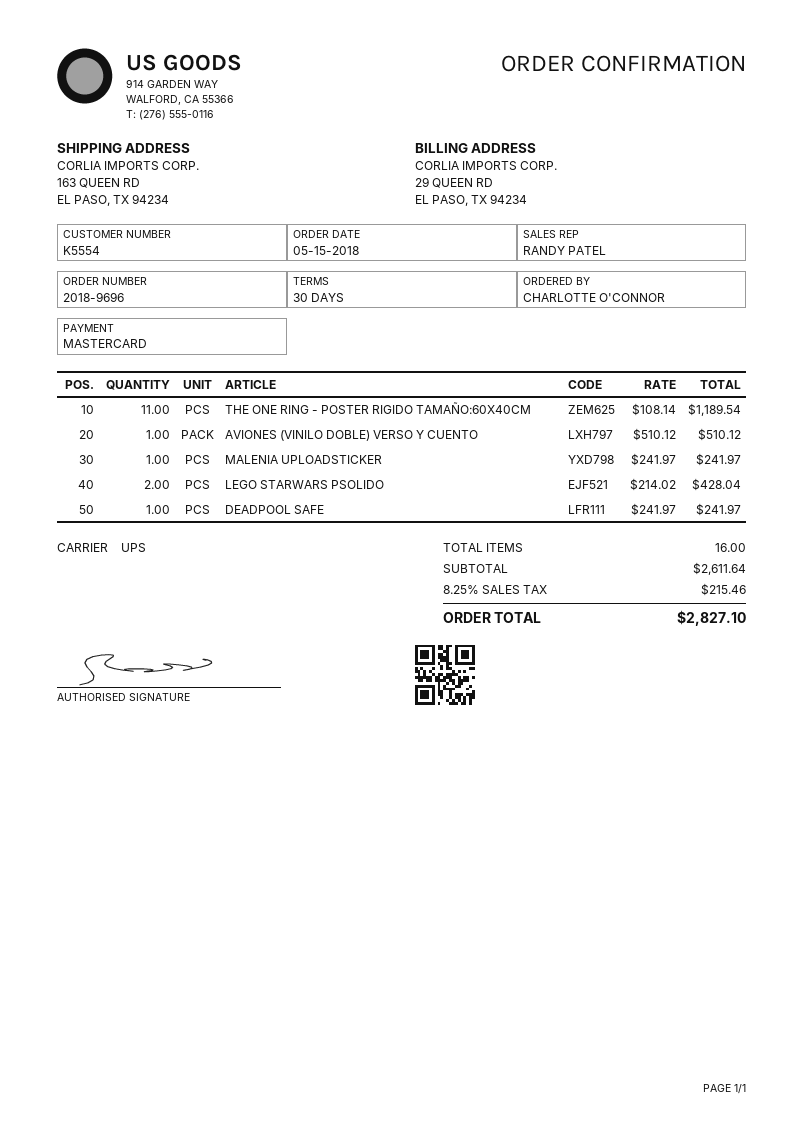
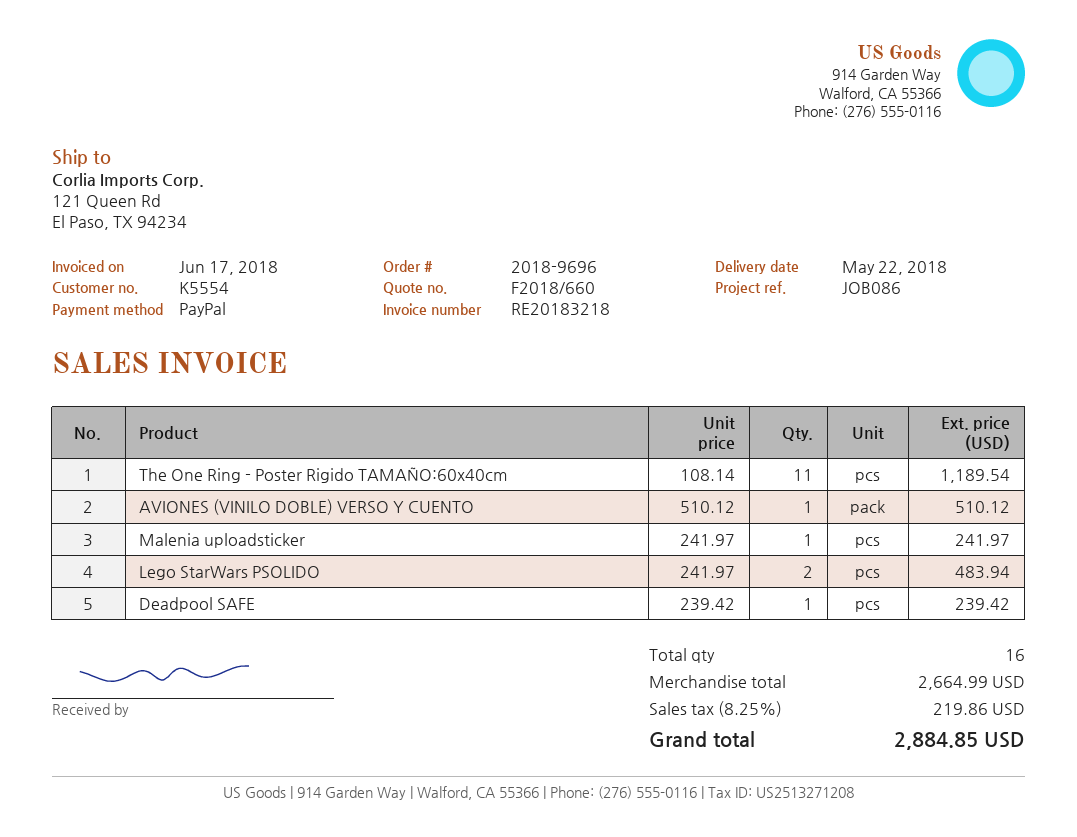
payment method: Mastercard -> PayPal
ship to: 163 QUEEN RD, EL PASO, TX 94234 -> 121 Queen Rd, El Paso, TX 94234
LEGO STARWARS PSOLIDO: 2 x 214.02 = 428.04 -> 2 x 241.97 = 483.94
DEADPOOL SAFE: 1 x 241.97 = 241.97 -> 1 x 239.42 = 239.42
subtotal: 2611.64 -> 2664.99
tax: 8.25% = 215.46 -> 8.25% = 219.86
total: 2827.10 -> 2884.85

